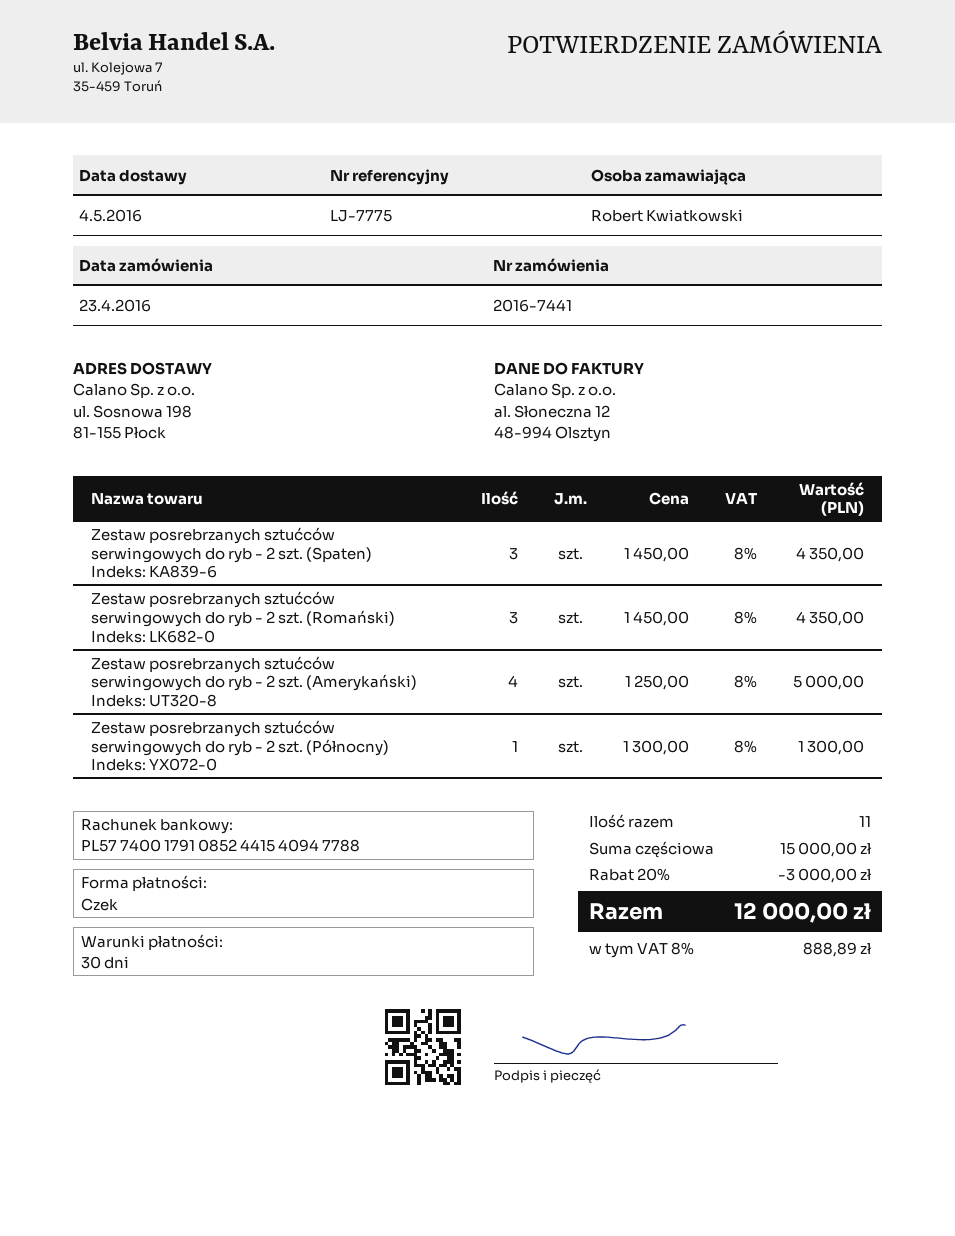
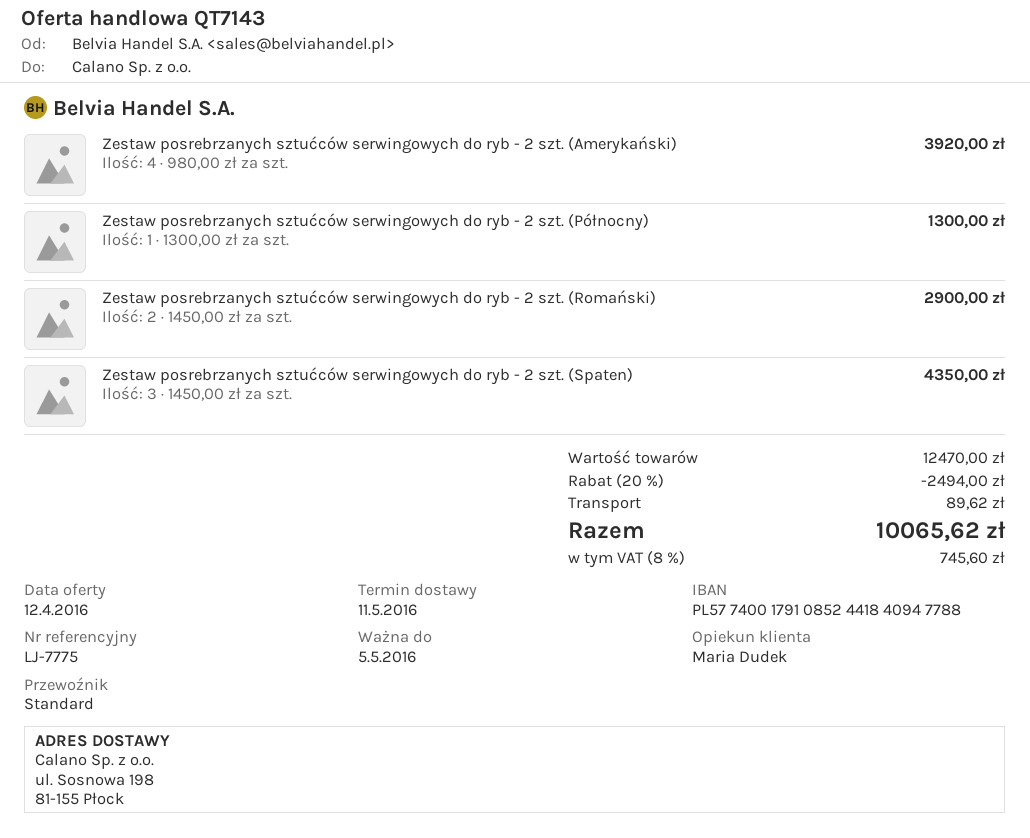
delivery date: 2016-05-04 -> 2016-05-11
bank account: PL57740017910852441540947788 -> PL57740017910852441840947788
Zestaw posrebrzanych sztućców serwingowych do ryb - 2 szt. (Romański): 3 x 1450.00 = 4350.00 -> 2 x 1450.00 = 2900.00
Zestaw posrebrzanych sztućców serwingowych do ryb - 2 szt. (Amerykański): 4 x 1250.00 = 5000.00 -> 4 x 980.00 = 3920.00
subtotal: 15000.00 -> 12470.00
discount: 20% = 3000.00 -> 20% = 2494.00
shipping: none -> 89.62
tax: 8% = 888.89 -> 8% = 745.60
total: 12000.00 -> 10065.62

